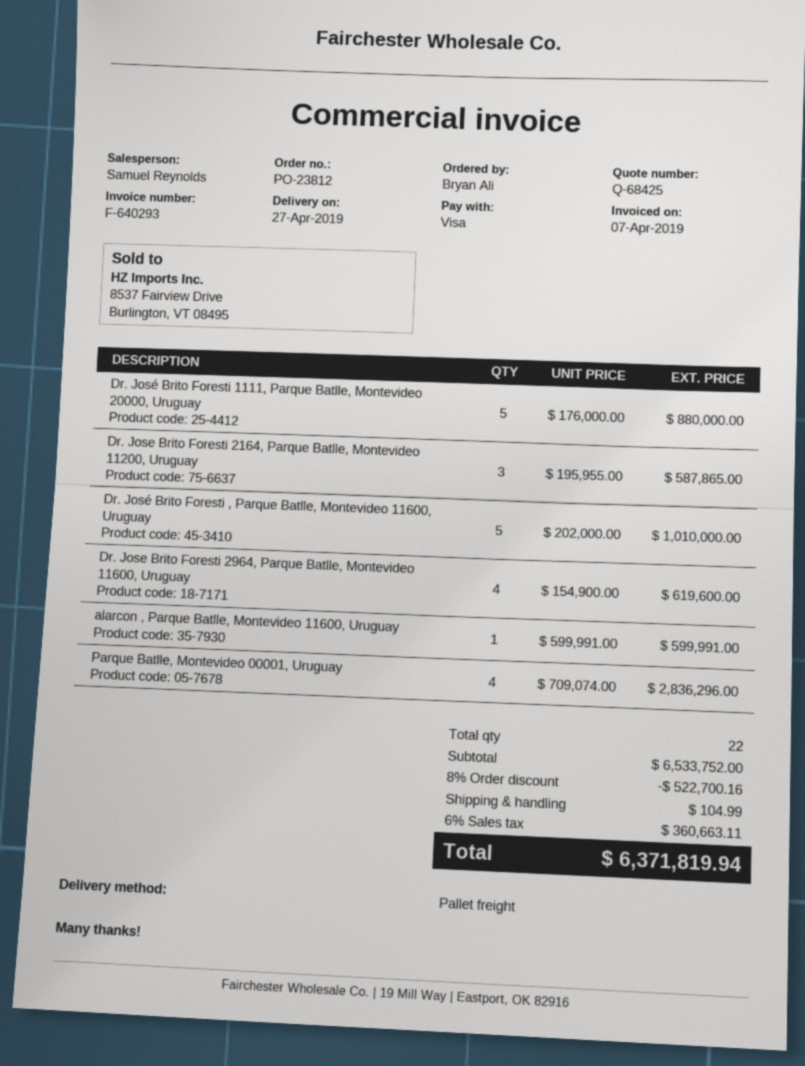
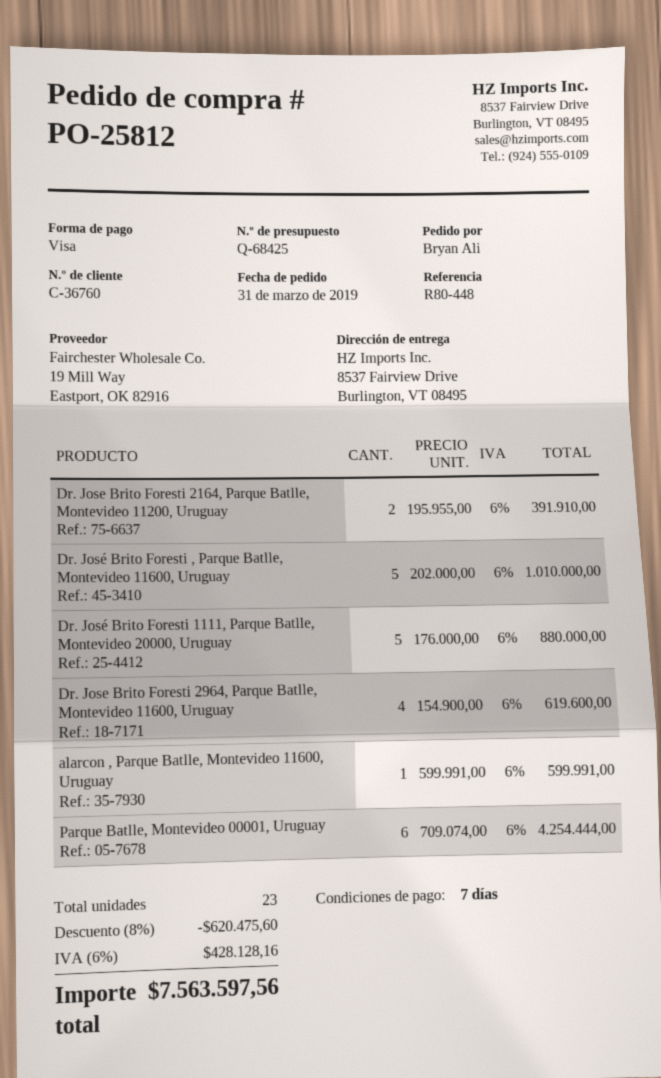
order number: PO-23812 -> PO-25812
Dr. Jose Brito Foresti 2164, Parque Batlle, Montevideo 11200, Uruguay: 3 x 195955.00 = 587865.00 -> 2 x 195955.00 = 391910.00
Parque Batlle, Montevideo 00001, Uruguay: 4 x 709074.00 = 2836296.00 -> 6 x 709074.00 = 4254444.00
total quantity: 22 -> 23
discount: 8% = 522700.16 -> 8% = 620475.60
shipping: 104.99 -> none
tax: 6% = 360663.11 -> 6% = 428128.16
total: 6371819.94 -> 7563597.56

